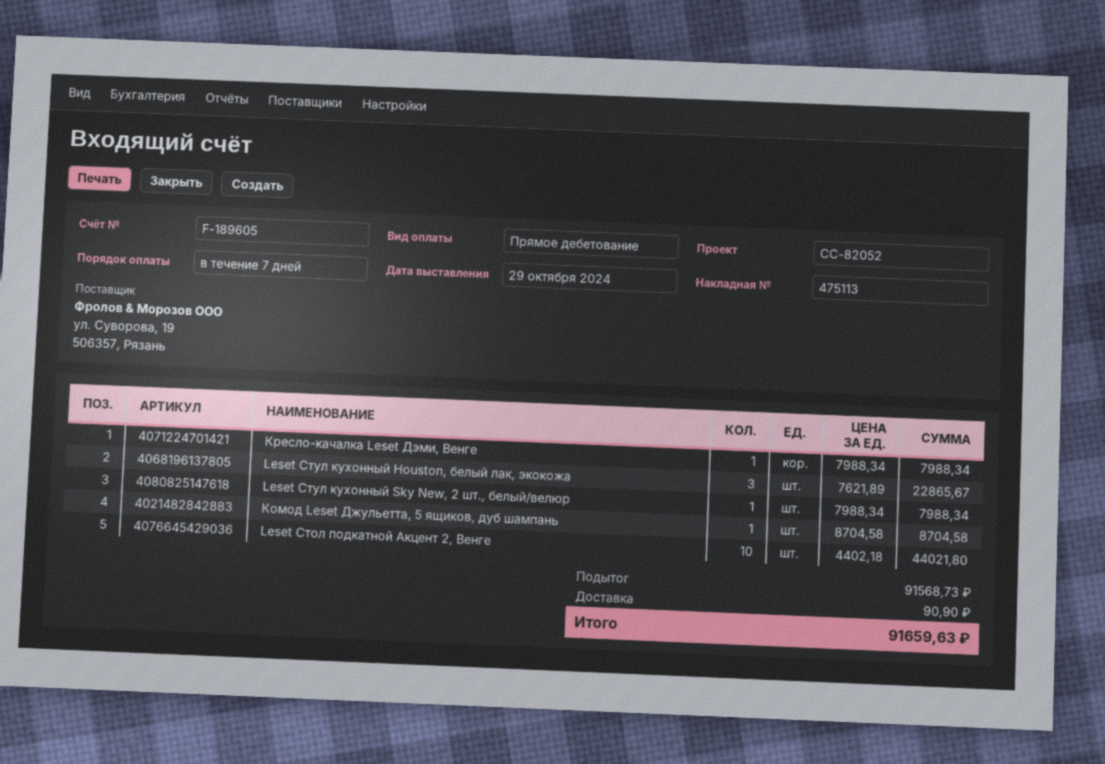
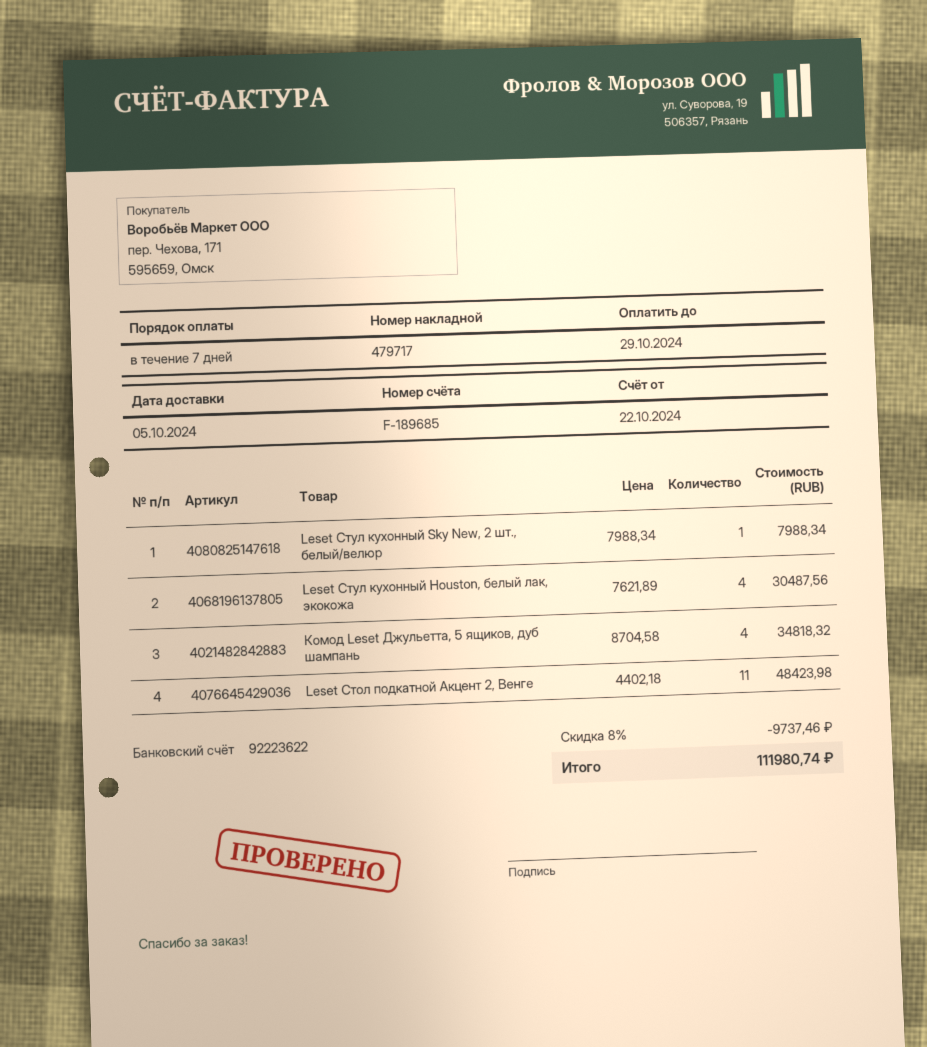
delivery note number: 475113 -> 479717
invoice number: F-189605 -> F-189685
invoice date: 2024-10-29 -> 2024-10-22
Кресло-качалка Leset Дэми, Венге: 1 x 7988.34 = 7988.34 -> none
Leset Стул кухонный Houston, белый лак, экокожа: 3 x 7621.89 = 22865.67 -> 4 x 7621.89 = 30487.56
Комод Leset Джульетта, 5 ящиков, дуб шампань: 1 x 8704.58 = 8704.58 -> 4 x 8704.58 = 34818.32
Leset Стол подкатной Акцент 2, Венге: 10 x 4402.18 = 44021.80 -> 11 x 4402.18 = 48423.98
discount: none -> 8% = 9737.46
shipping: 90.90 -> none
total: 91659.63 -> 111980.74

